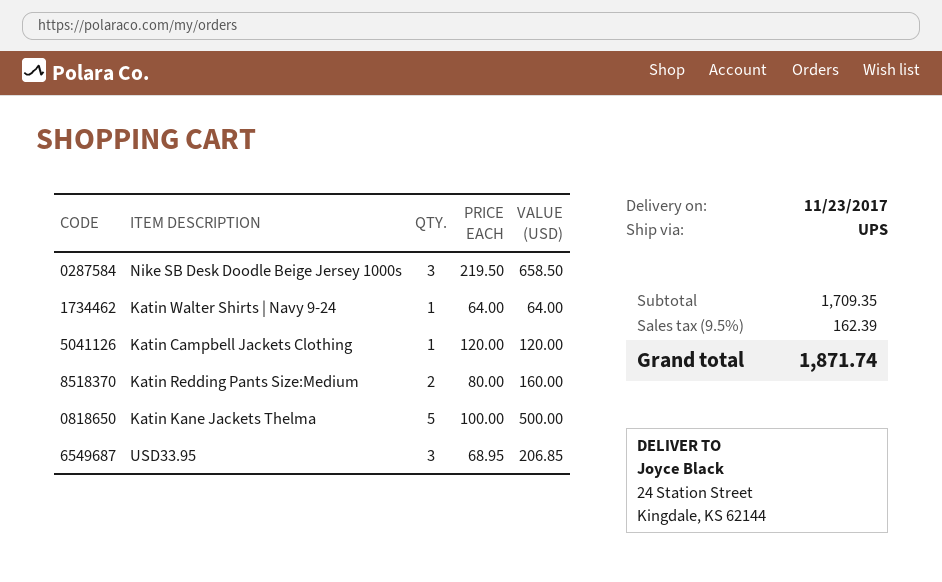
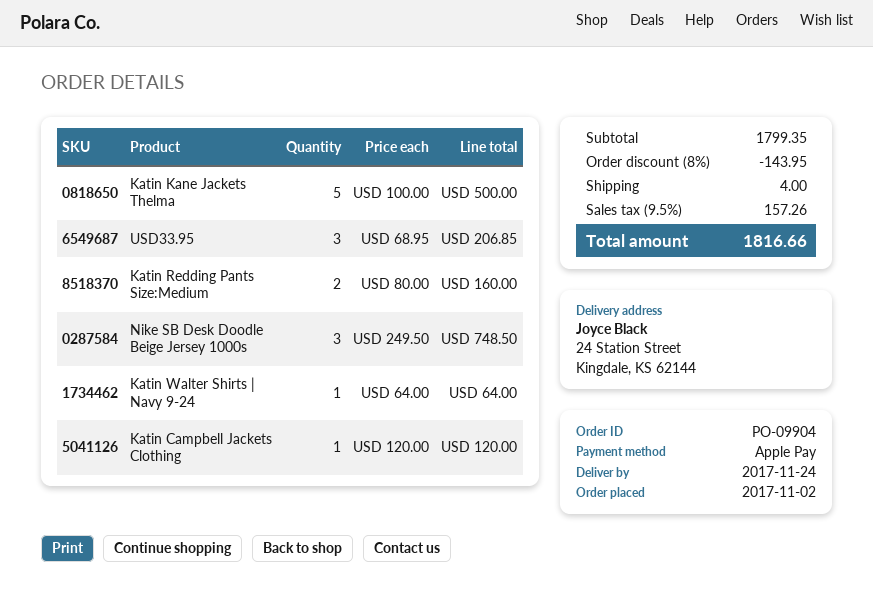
delivery date: 2017-11-23 -> 2017-11-24
Nike SB Desk Doodle Beige Jersey 1000s: 3 x 219.50 = 658.50 -> 3 x 249.50 = 748.50
subtotal: 1709.35 -> 1799.35
discount: none -> 8% = 143.95
shipping: none -> 4.00
tax: 9.5% = 162.39 -> 9.5% = 157.26
total: 1871.74 -> 1816.66

